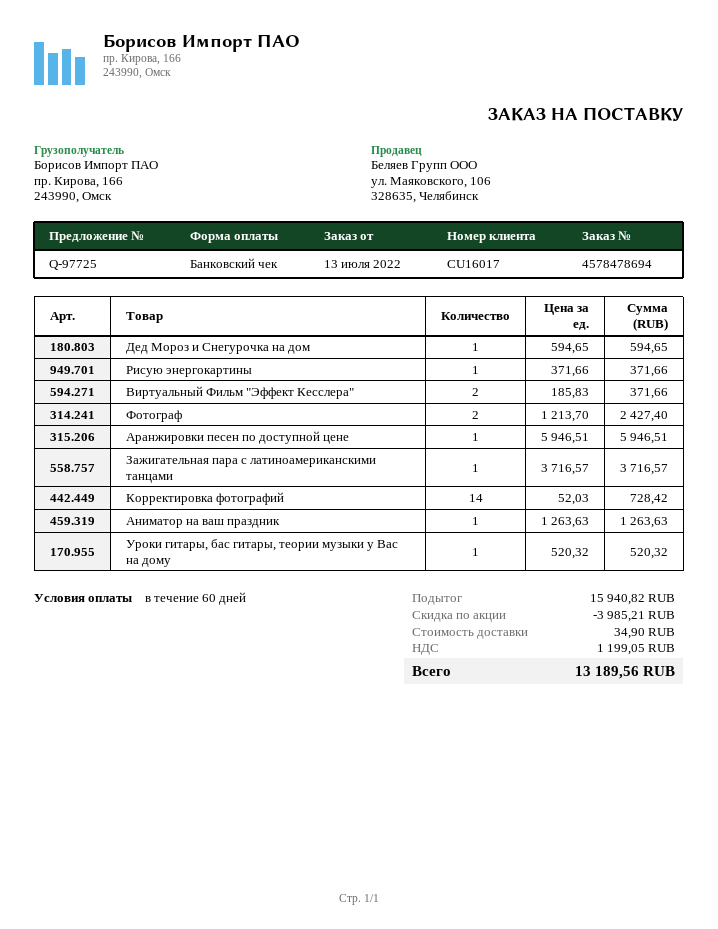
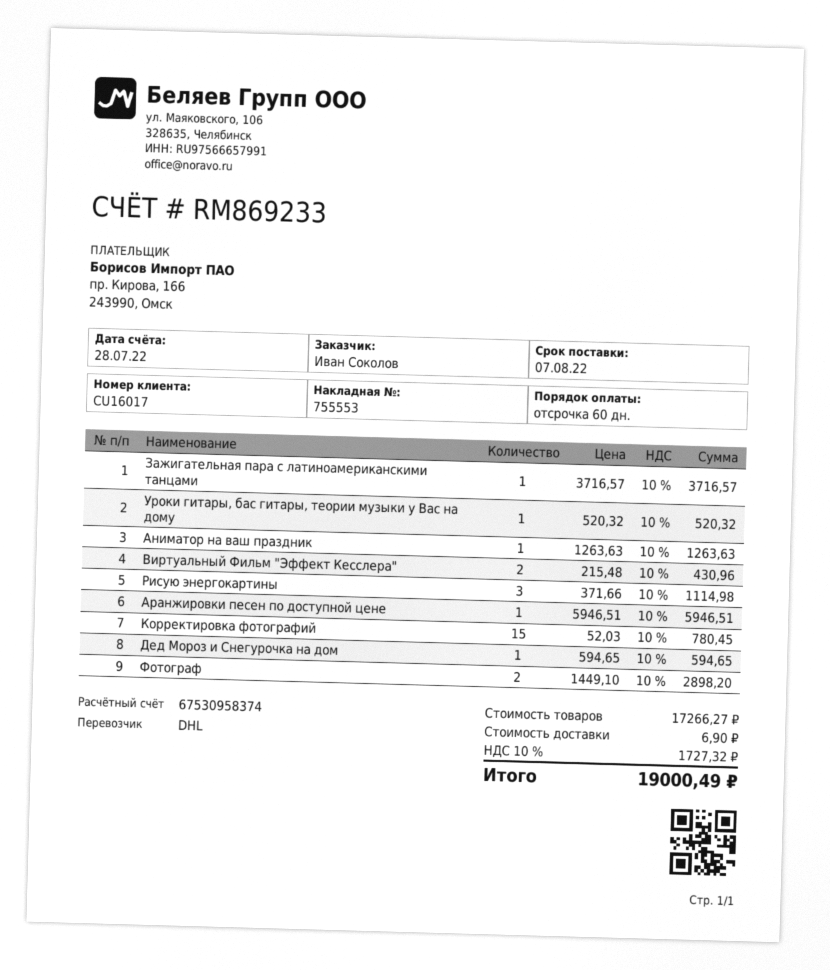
Рисую энергокартины: 1 x 371.66 = 371.66 -> 3 x 371.66 = 1114.98
Виртуальный Фильм "Эффект Кесслера": 2 x 185.83 = 371.66 -> 2 x 215.48 = 430.96
Фотограф: 2 x 1213.70 = 2427.40 -> 2 x 1449.10 = 2898.20
Корректировка фотографий: 14 x 52.03 = 728.42 -> 15 x 52.03 = 780.45
subtotal: 15940.82 -> 17266.27
discount: 3985.21 -> none
shipping: 34.90 -> 6.90
tax: 1199.05 -> 1727.32
total: 13189.56 -> 19000.49

